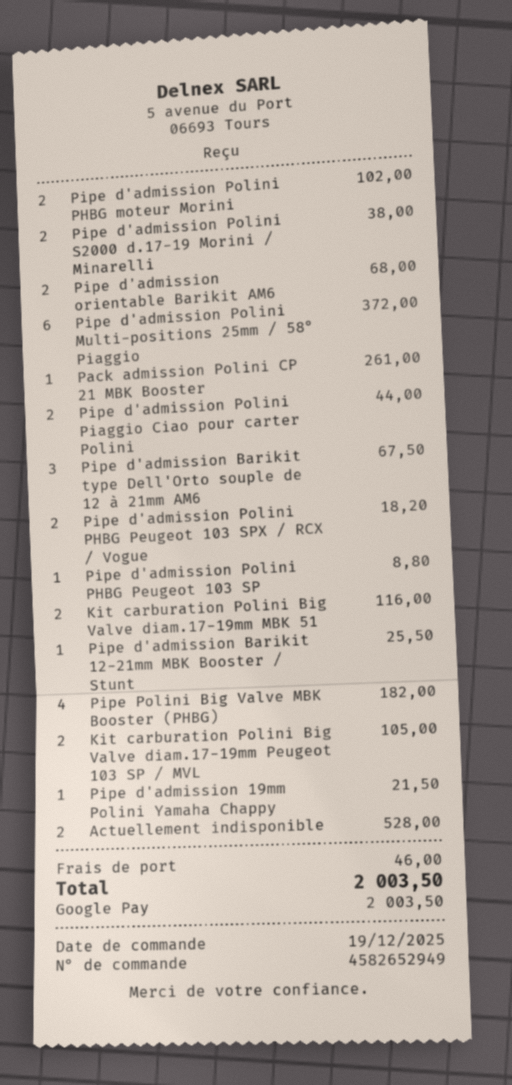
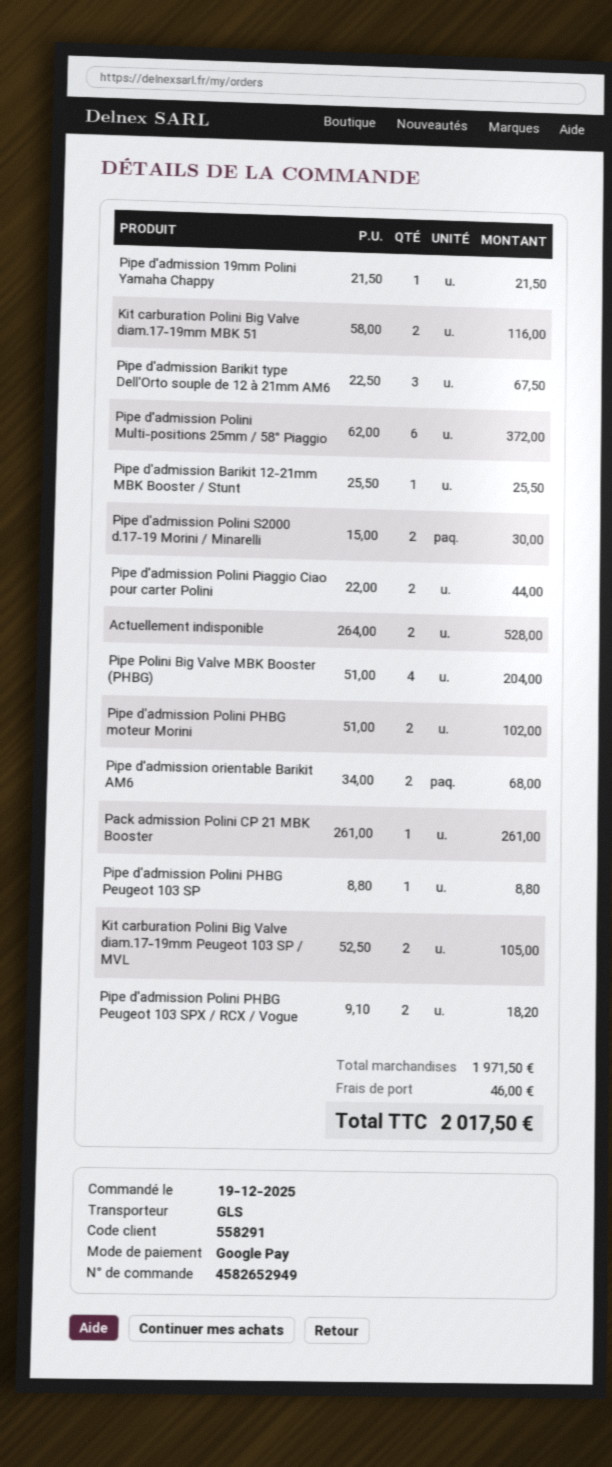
Pipe d'admission Polini S2000 d.17-19 Morini / Minarelli: 2 for 38.00 -> 2 for 30.00
Pipe Polini Big Valve MBK Booster (PHBG): 4 for 182.00 -> 4 for 204.00
total: 2003.50 -> 2017.50

